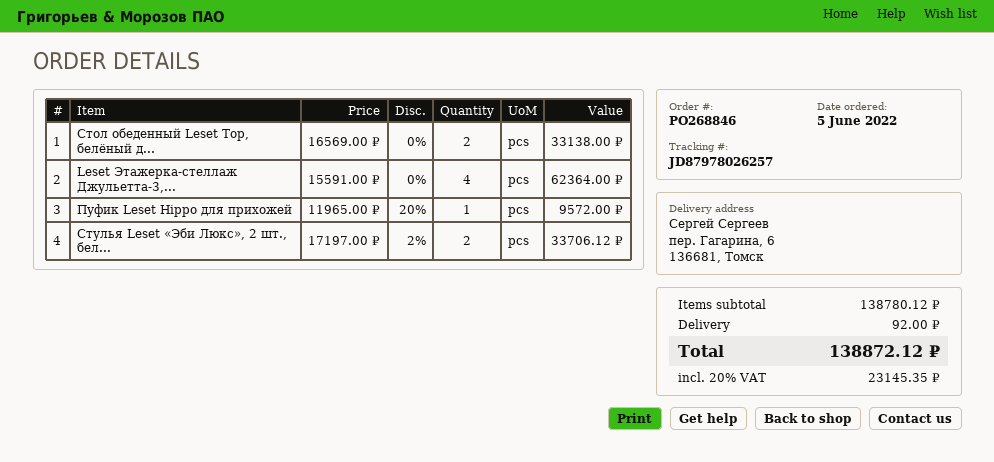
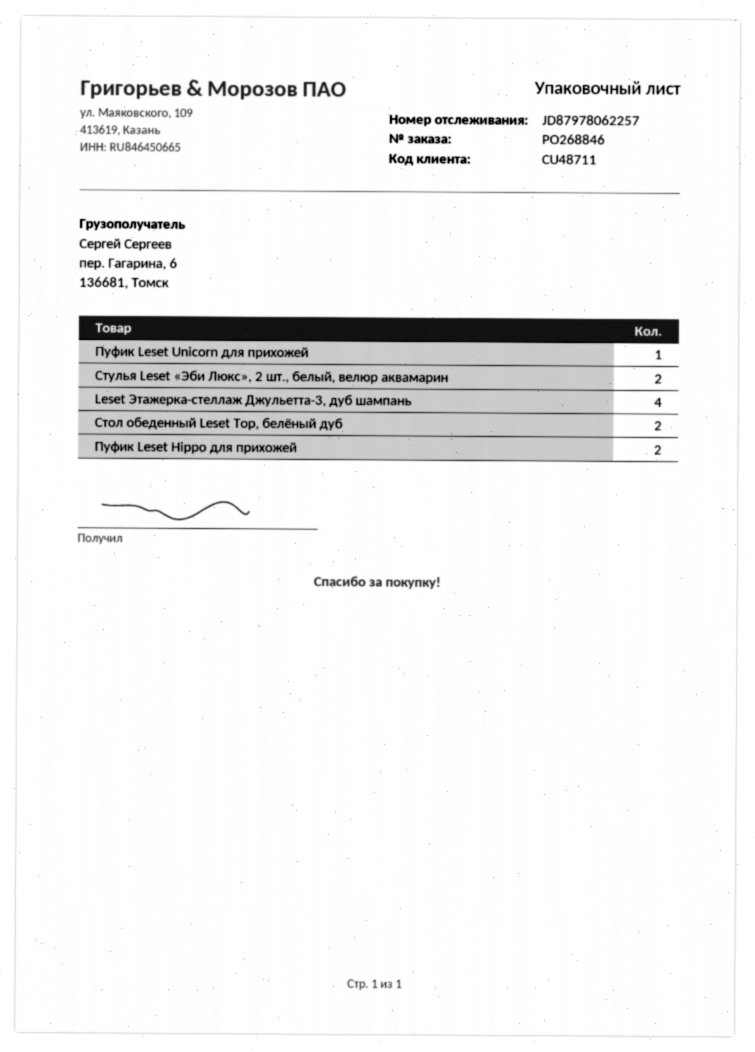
tracking number: JD87978026257 -> JD87978062257
Пуфик Leset Hippo для прихожей: 1 -> 2
Пуфик Leset Unicorn для прихожей: none -> 1

